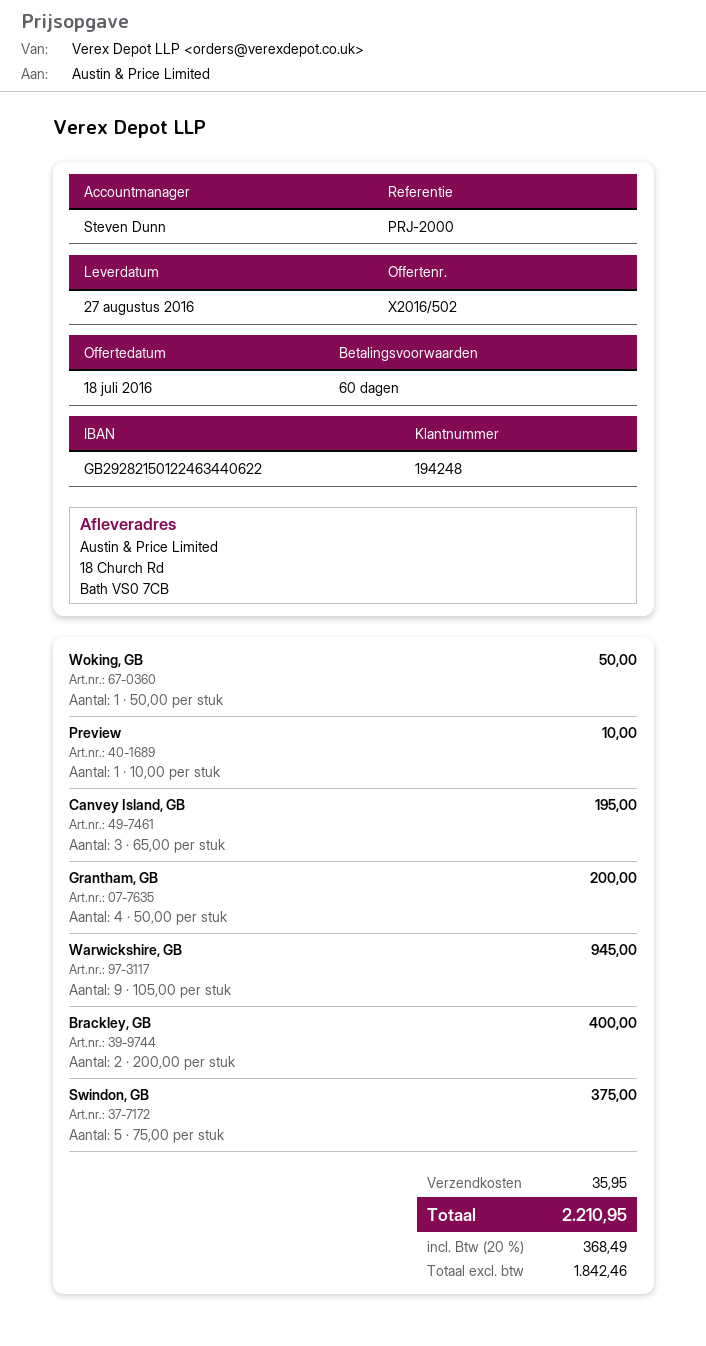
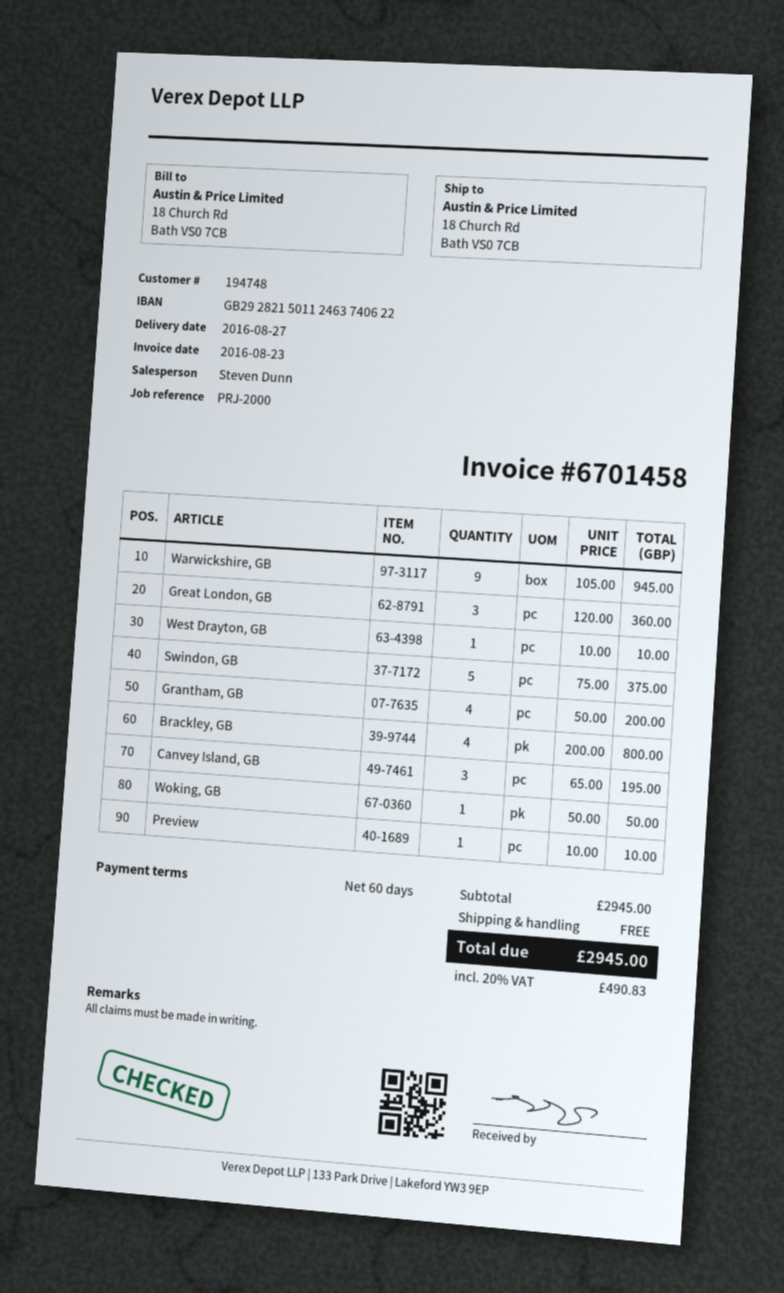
customer number: 194248 -> 194748
bank account: GB29282150122463440622 -> GB29282150112463740622
Brackley, GB: 2 x 200.00 = 400.00 -> 4 x 200.00 = 800.00
Great London, GB: none -> 3 x 120.00 = 360.00
West Drayton, GB: none -> 1 x 10.00 = 10.00
shipping: 35.95 -> 0.00
tax: 20% = 368.49 -> 20% = 490.83
total: 2210.95 -> 2945.00

